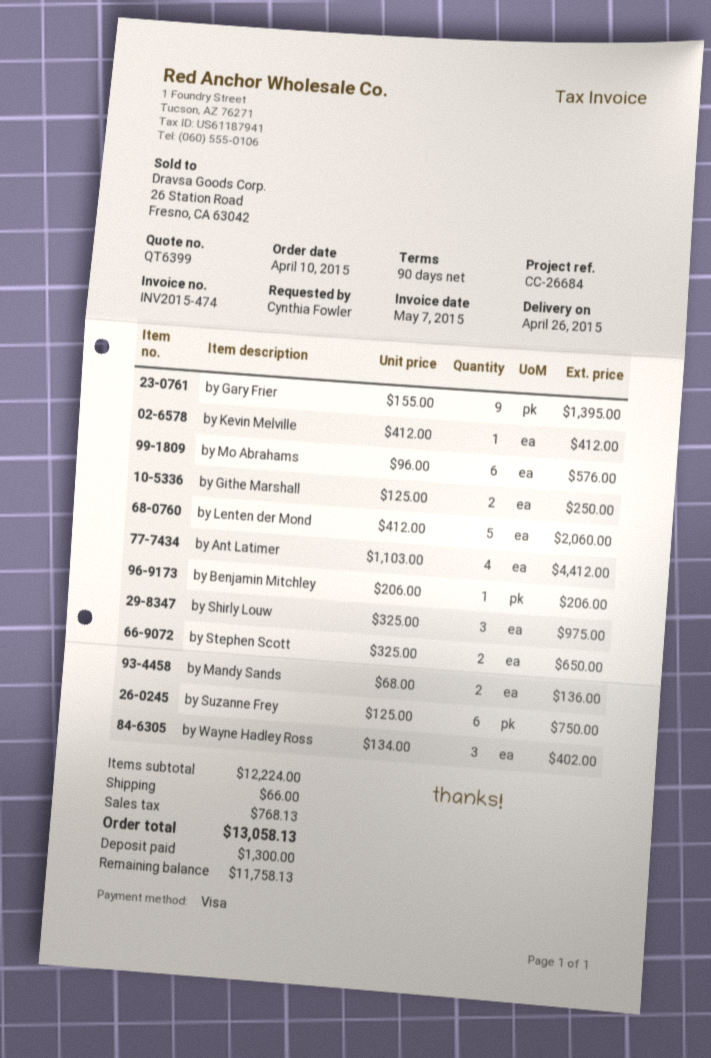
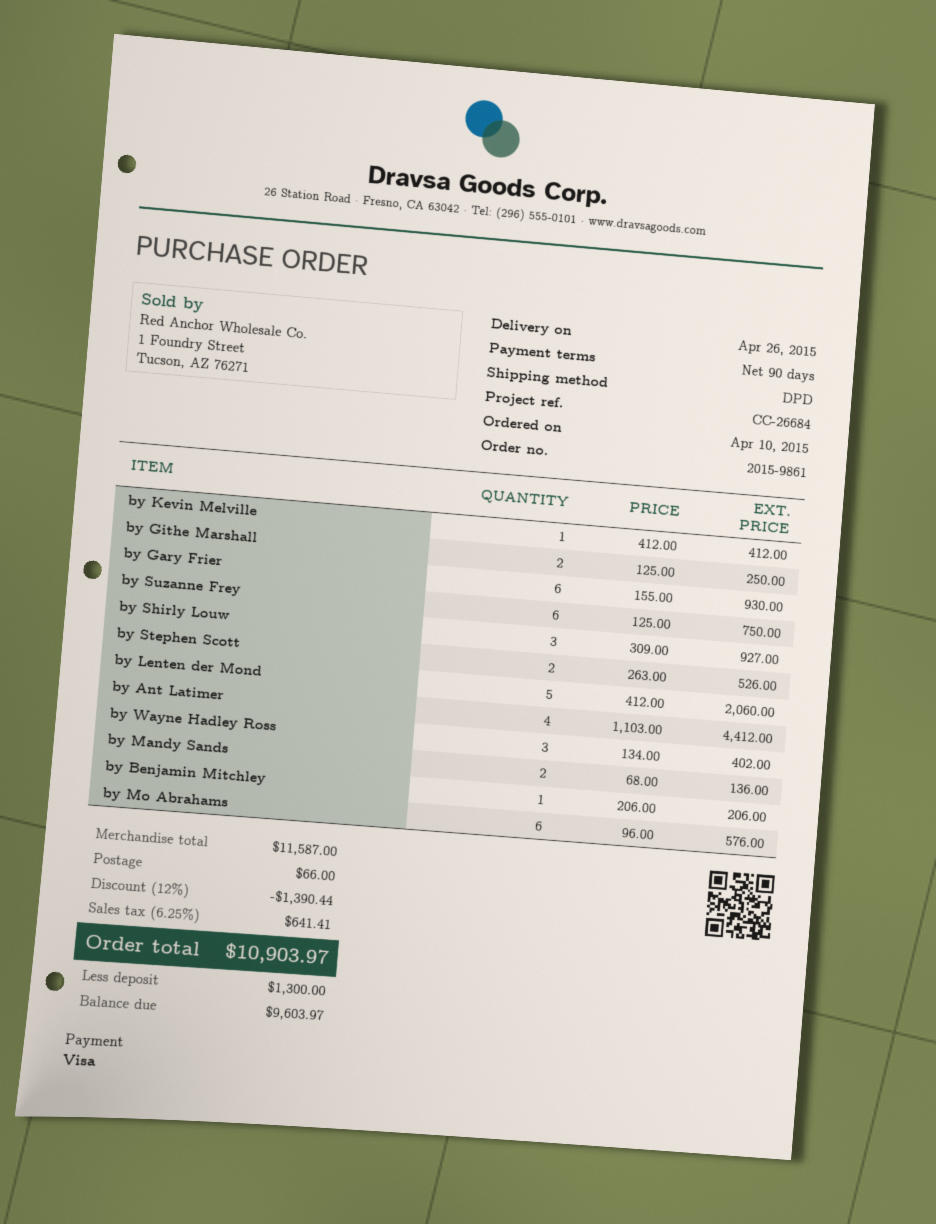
by Gary Frier: 9 x 155.00 = 1395.00 -> 6 x 155.00 = 930.00
by Shirly Louw: 3 x 325.00 = 975.00 -> 3 x 309.00 = 927.00
by Stephen Scott: 2 x 325.00 = 650.00 -> 2 x 263.00 = 526.00
subtotal: 12224.00 -> 11587.00
discount: none -> 12% = 1390.44
tax: 768.13 -> 641.41
total: 13058.13 -> 10903.97
balance: 11758.13 -> 9603.97

